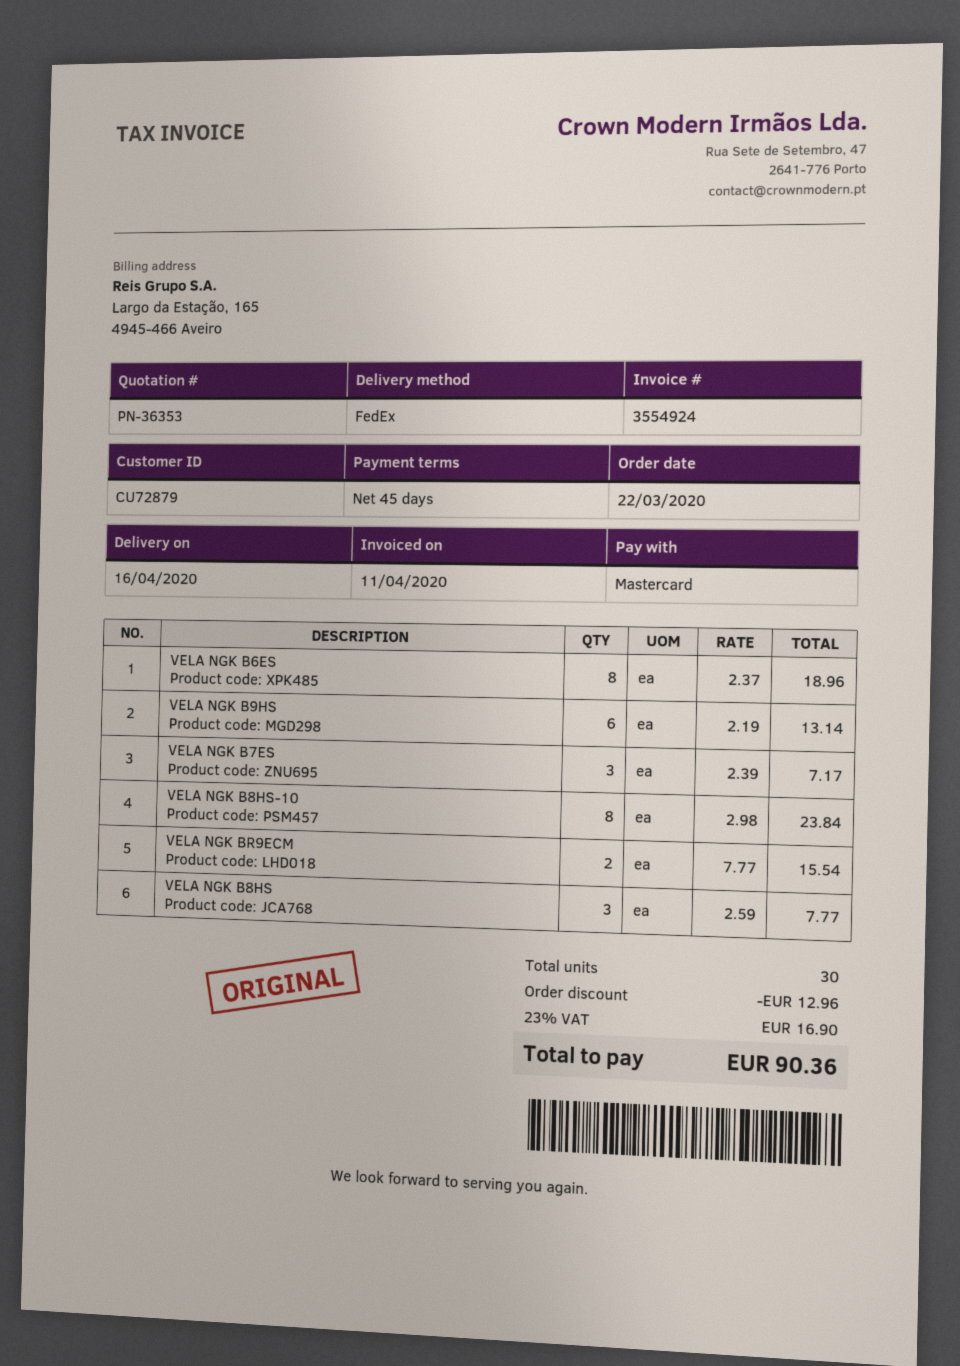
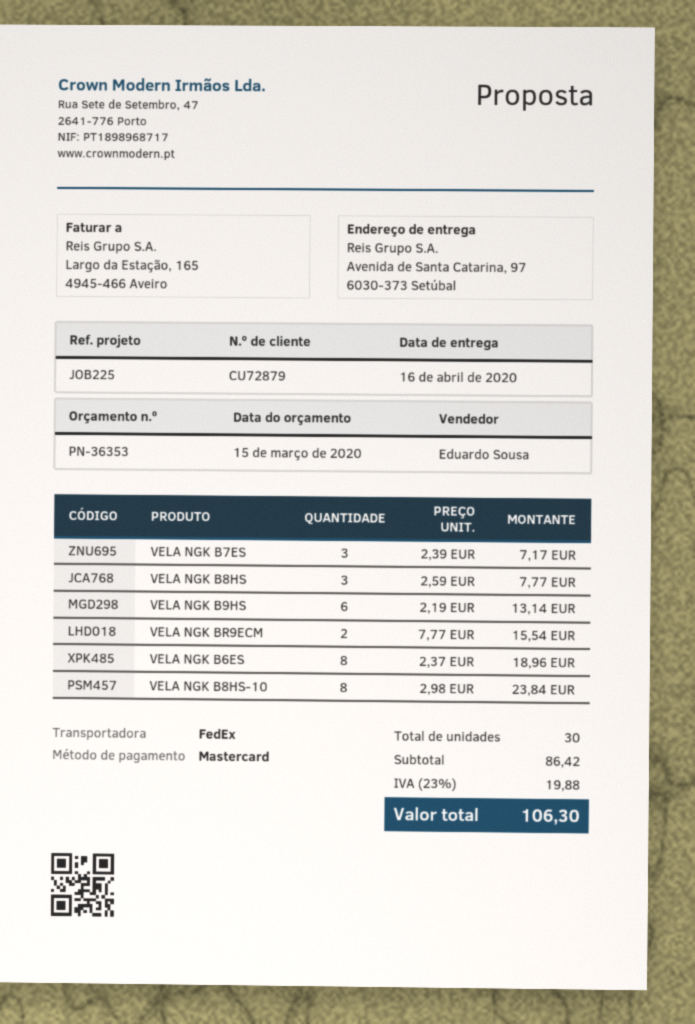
discount: 12.96 -> none
tax: 23% = 16.90 -> 23% = 19.88
total: 90.36 -> 106.30

